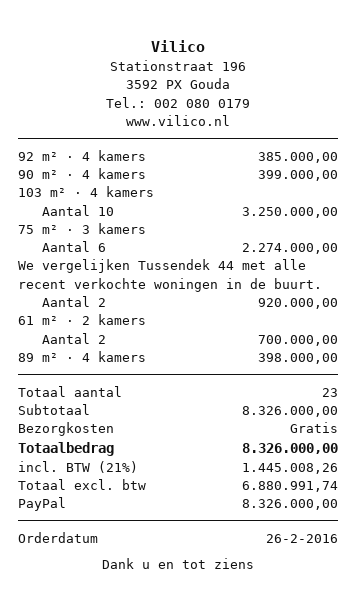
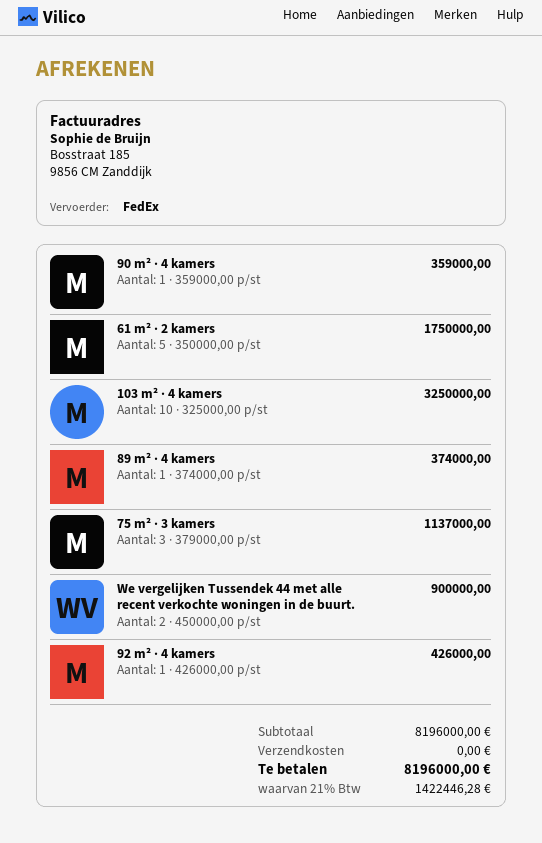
92 m² · 4 kamers: 1 for 385000.00 -> 1 for 426000.00
90 m² · 4 kamers: 1 for 399000.00 -> 1 for 359000.00
75 m² · 3 kamers: 6 for 2274000.00 -> 3 for 1137000.00
We vergelijken Tussendek 44 met alle recent verkochte woningen in de buurt.: 2 for 920000.00 -> 2 for 900000.00
61 m² · 2 kamers: 2 for 700000.00 -> 5 for 1750000.00
89 m² · 4 kamers: 1 for 398000.00 -> 1 for 374000.00
subtotal: 8326000.00 -> 8196000.00
tax: 21% = 1445008.26 -> 21% = 1422446.28
total: 8326000.00 -> 8196000.00

